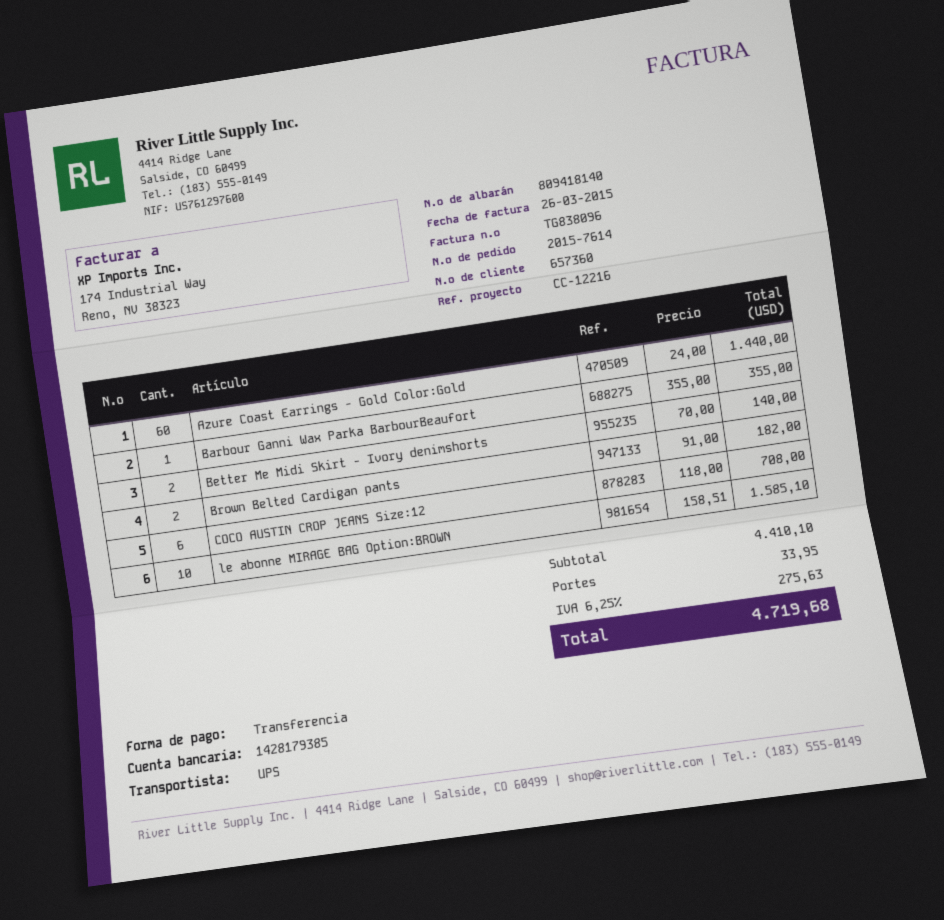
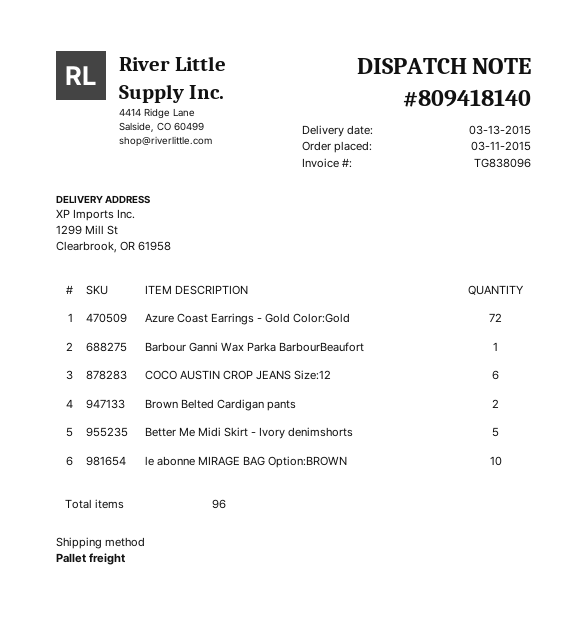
shipping method: UPS -> pallet freight
Azure Coast Earrings - Gold Color:Gold: 60 -> 72
Better Me Midi Skirt - Ivory denimshorts: 2 -> 5

